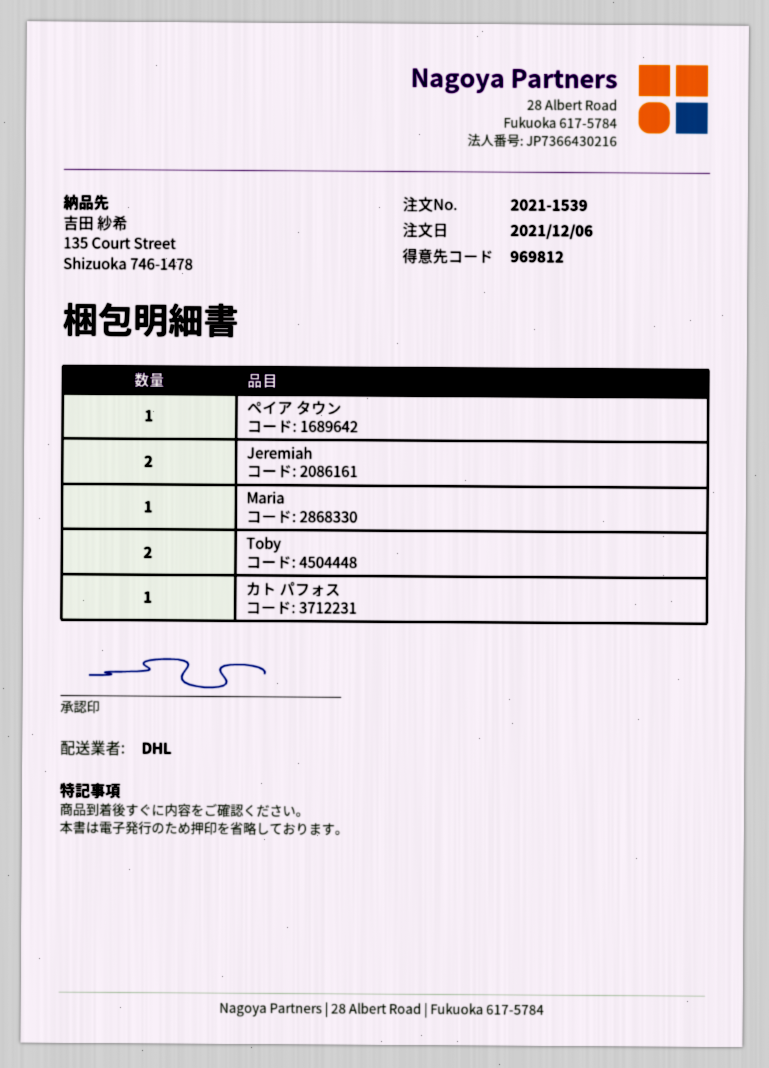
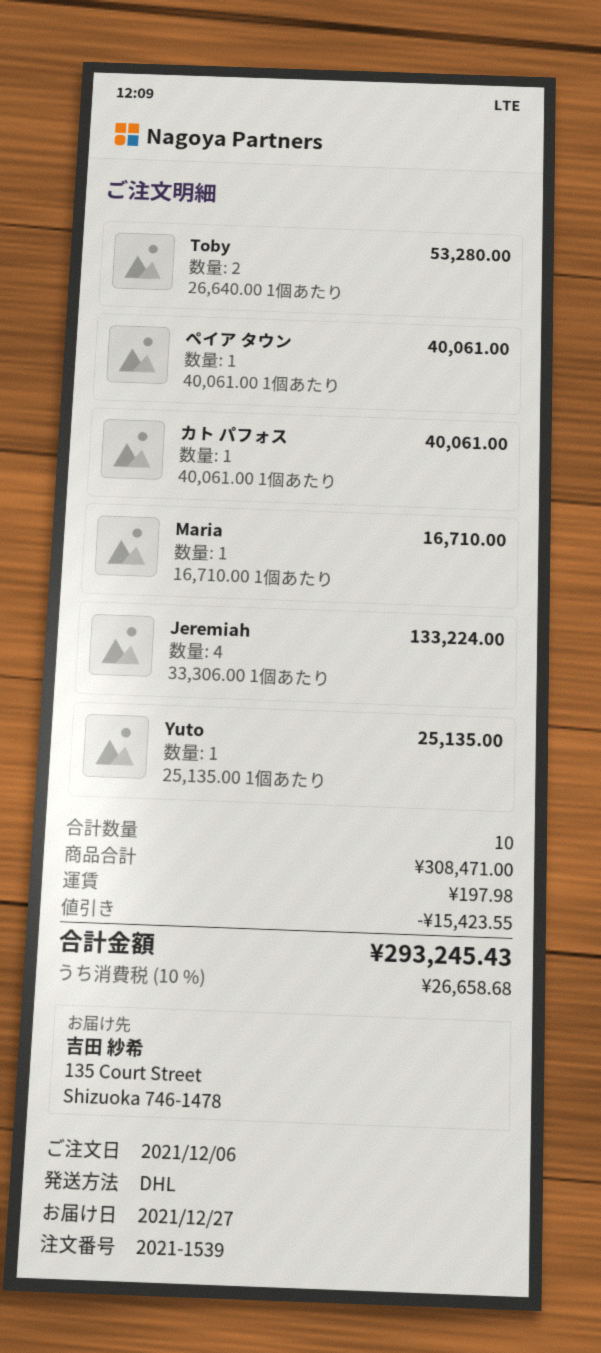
Jeremiah: 2 -> 4
Yuto: none -> 1

